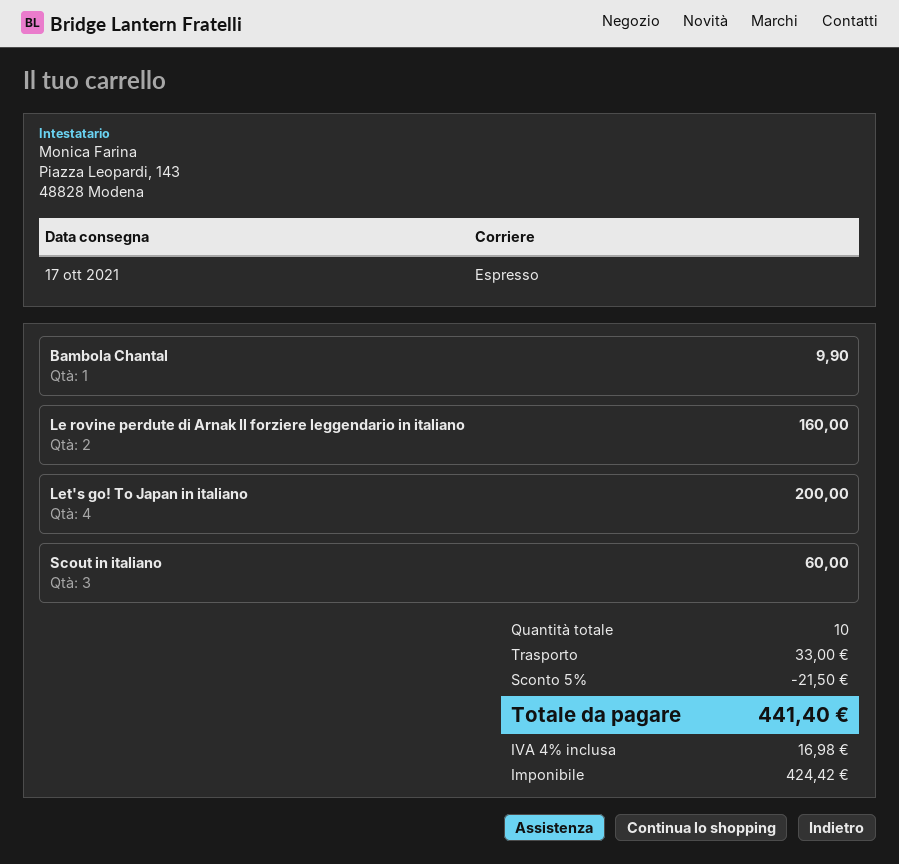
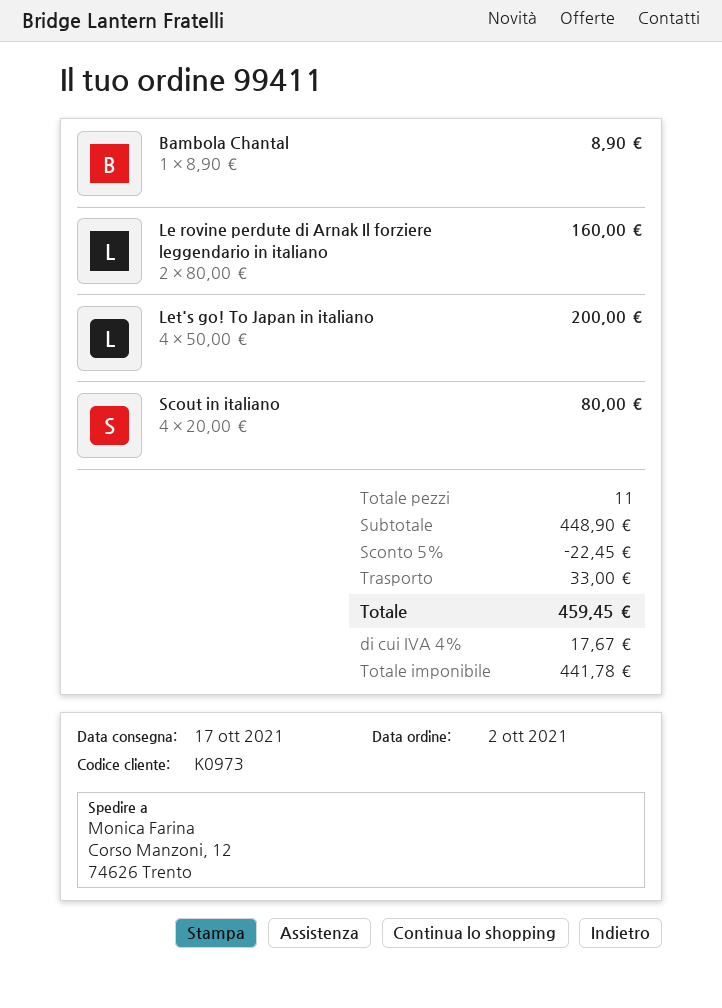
Bambola Chantal: 1 for 9.90 -> 1 for 8.90
Scout in italiano: 3 for 60.00 -> 4 for 80.00
total quantity: 10 -> 11
discount: 5% = 21.50 -> 5% = 22.45
net: 424.42 -> 441.78
tax: 4% = 16.98 -> 4% = 17.67
total: 441.40 -> 459.45

